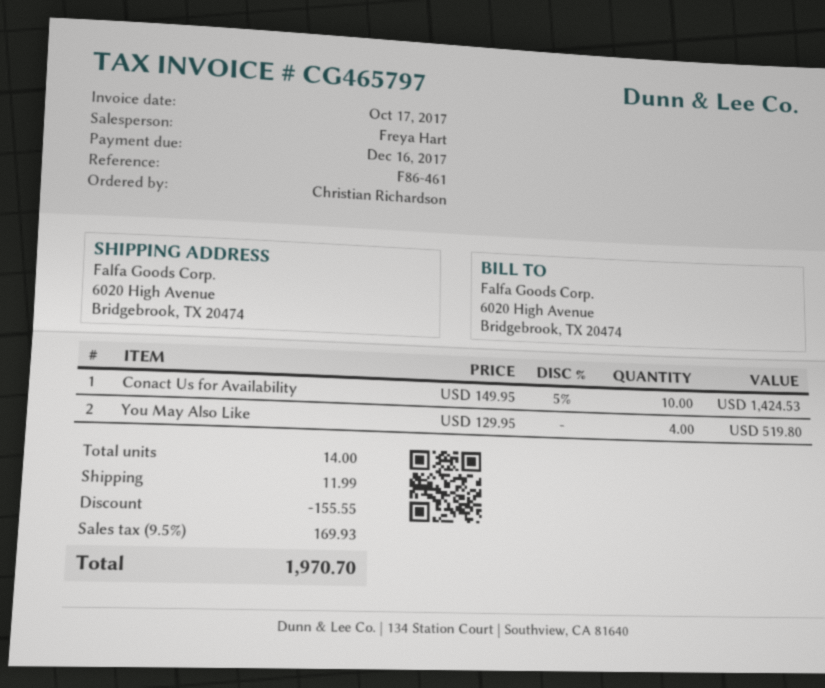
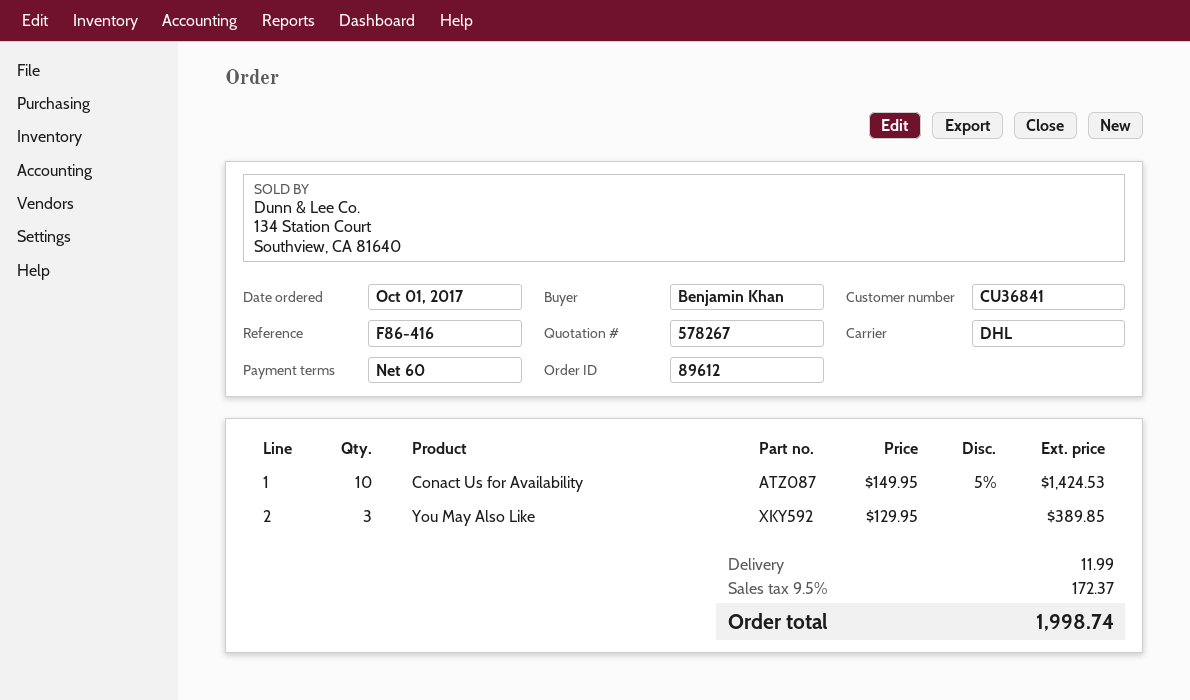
reference: F86-461 -> F86-416
ordered by: Christian Richardson -> Benjamin Khan
You May Also Like: 4 x 129.95 = 519.80 -> 3 x 129.95 = 389.85
discount: 155.55 -> none
tax: 9.5% = 169.93 -> 9.5% = 172.37
total: 1970.70 -> 1998.74

